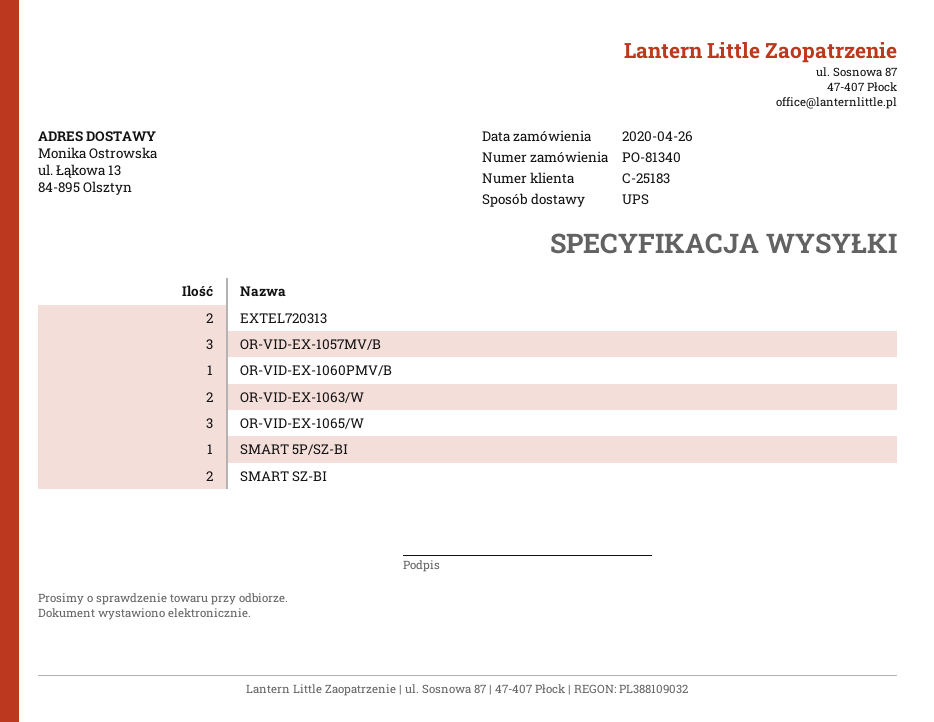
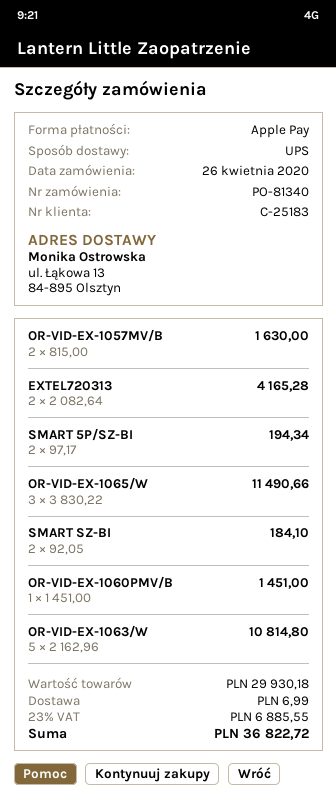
OR-VID-EX-1057MV/B: 3 -> 2
OR-VID-EX-1063/W: 2 -> 5
SMART 5P/SZ-BI: 1 -> 2

